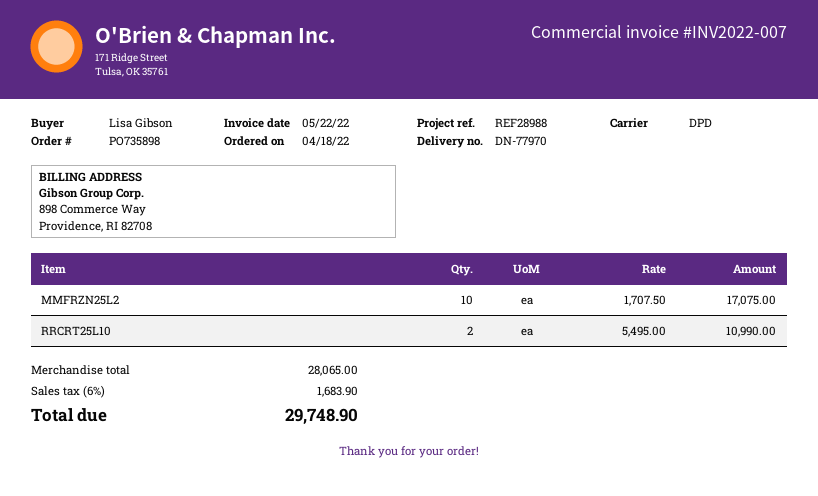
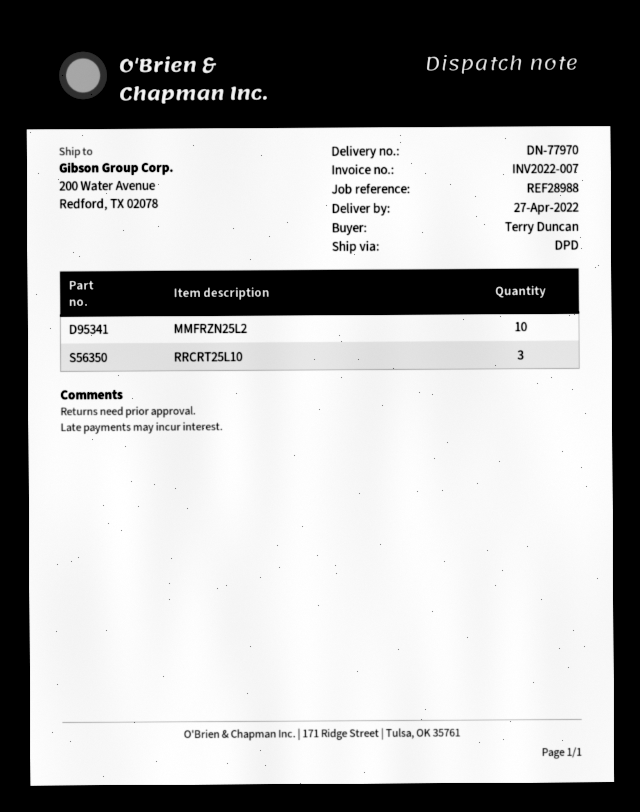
ordered by: Lisa Gibson -> Terry Duncan
RRCRT25L10: 2 -> 3

